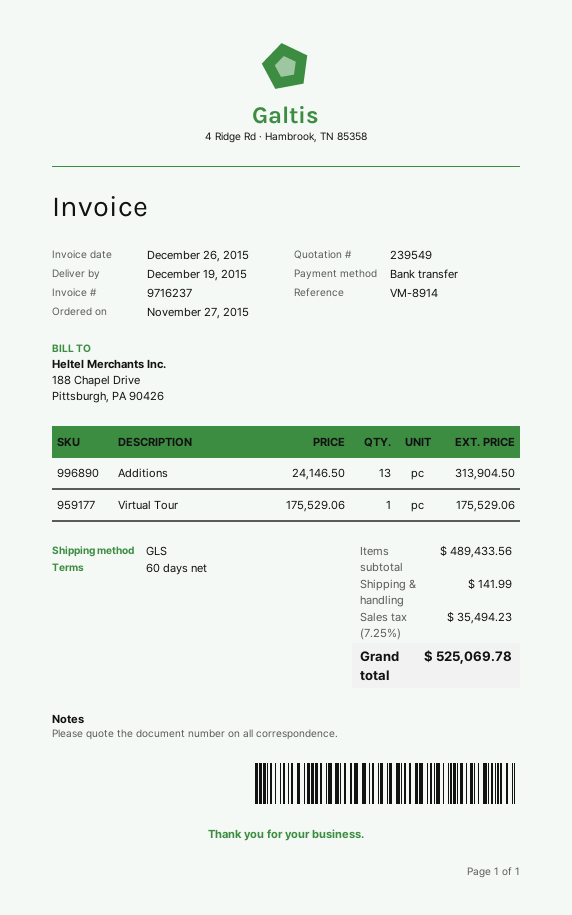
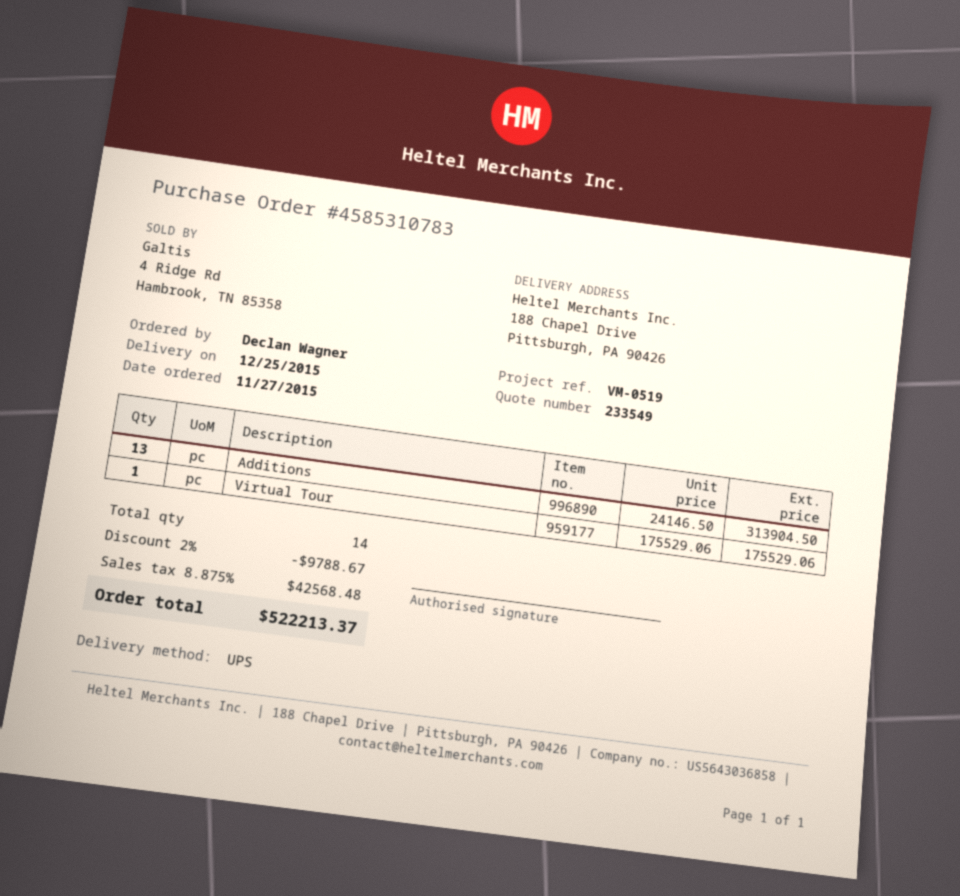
quote number: 239549 -> 233549
delivery date: 2015-12-19 -> 2015-12-25
reference: VM-8914 -> VM-0519
shipping method: GLS -> UPS
discount: none -> 2% = 9788.67
shipping: 141.99 -> none
tax: 7.25% = 35494.23 -> 8.875% = 42568.48
total: 525069.78 -> 522213.37

